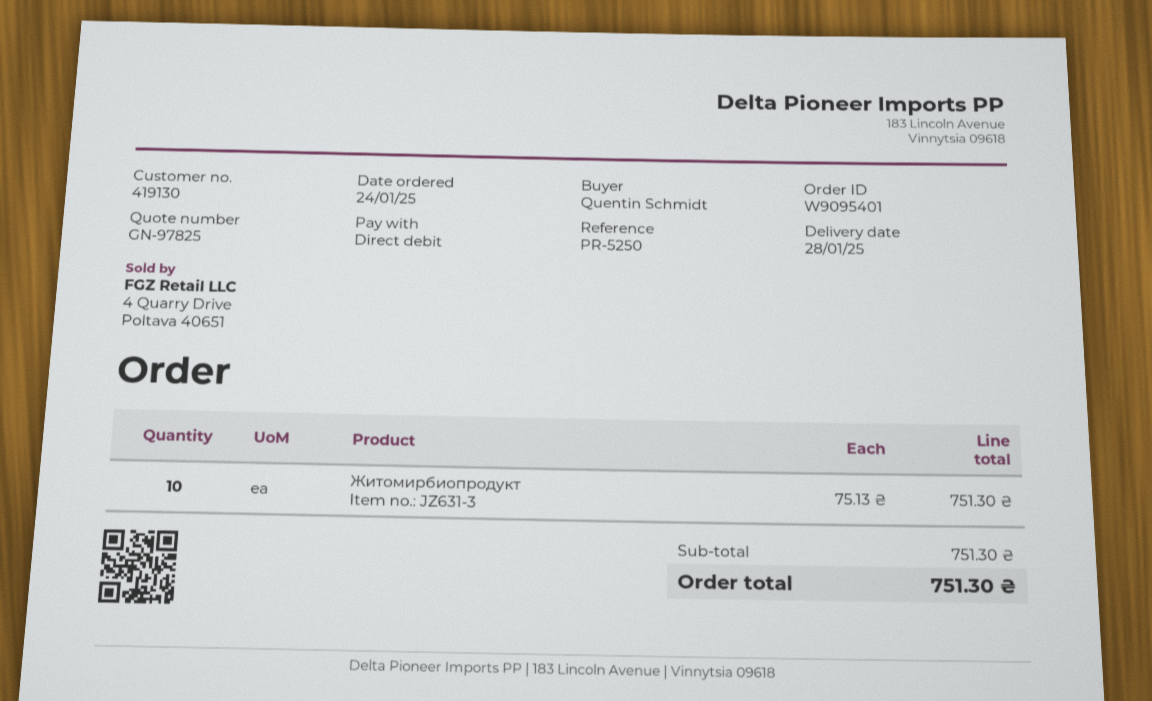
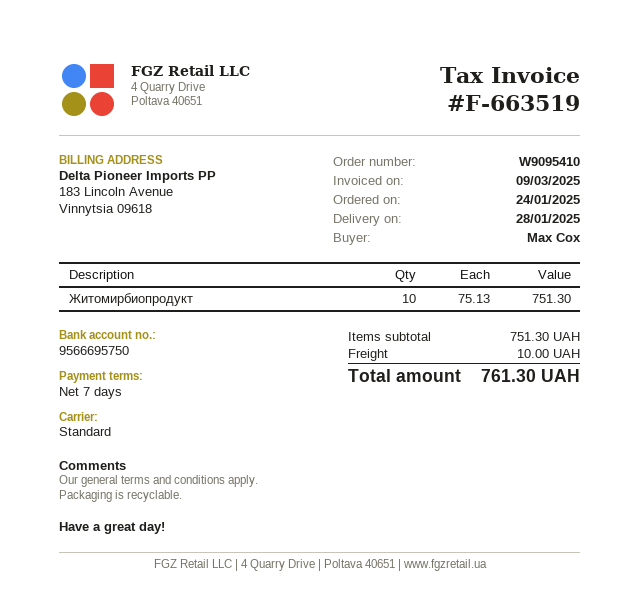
order number: W9095401 -> W9095410
ordered by: Quentin Schmidt -> Max Cox
shipping: none -> 10.00
total: 751.30 -> 761.30

